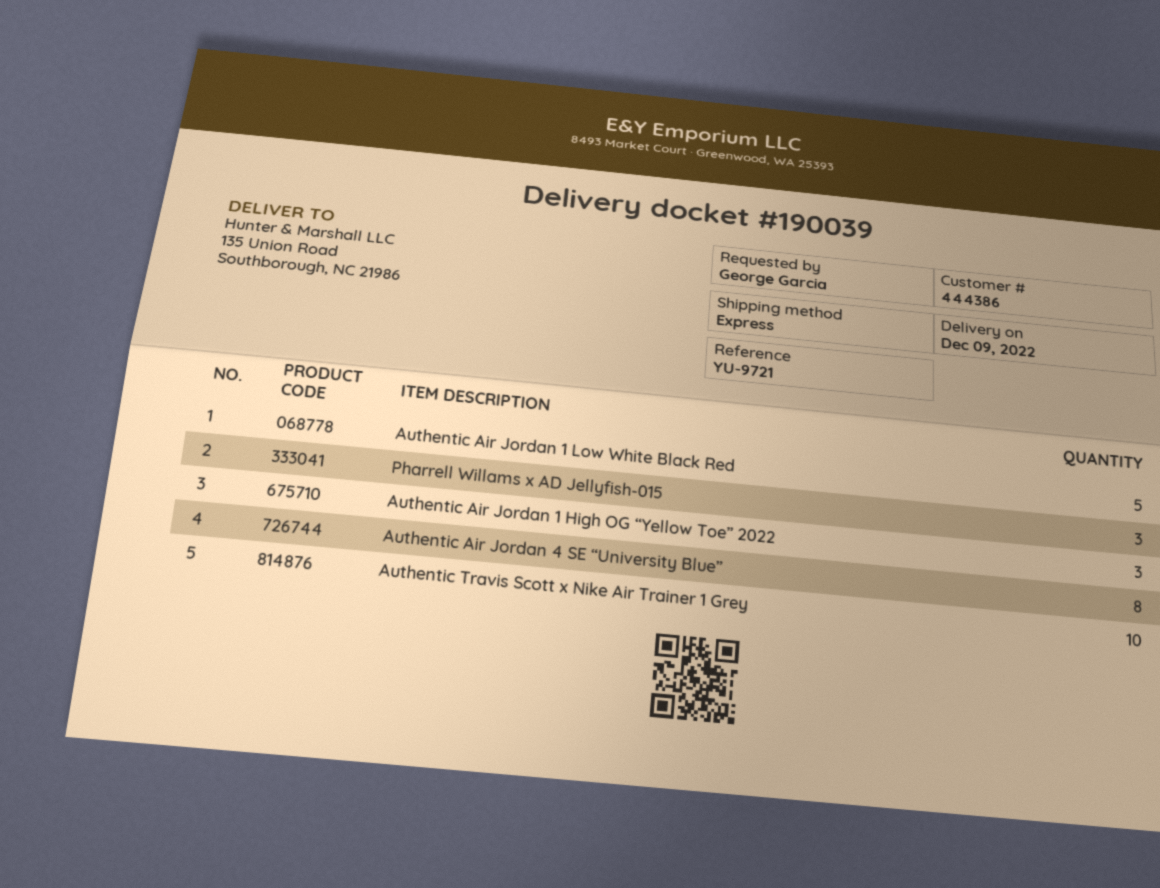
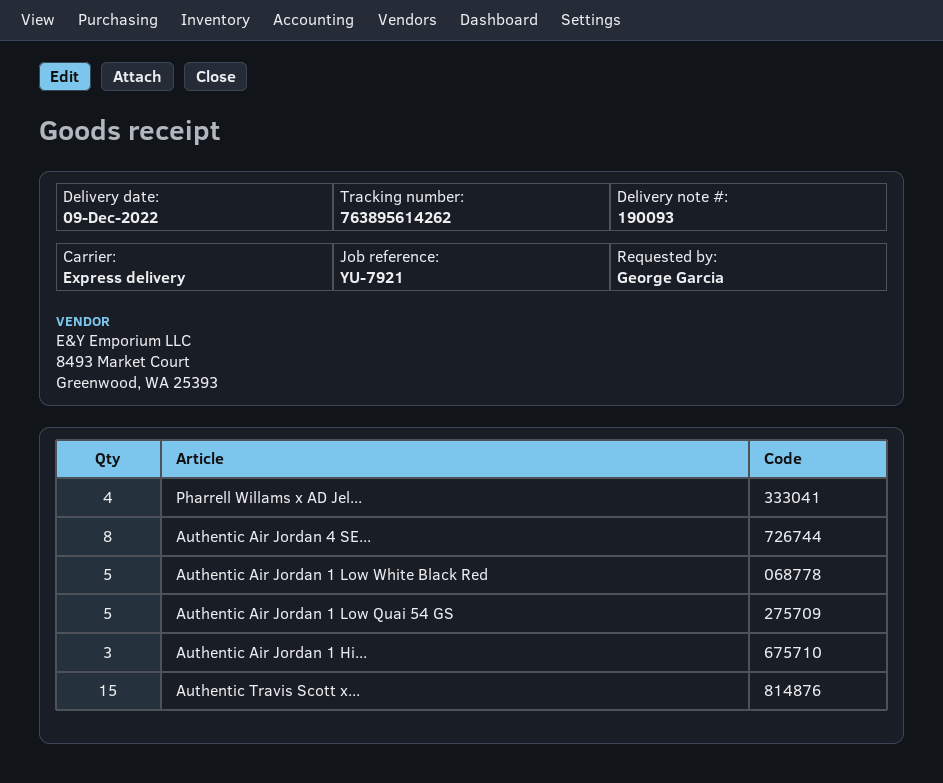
delivery note number: 190039 -> 190093
reference: YU-9721 -> YU-7921
Pharrell Willams x AD Jellyfish-015: 3 -> 4
Authentic Travis Scott x Nike Air Trainer 1 Grey: 10 -> 15
Authentic Air Jordan 1 Low Quai 54 GS: none -> 5

